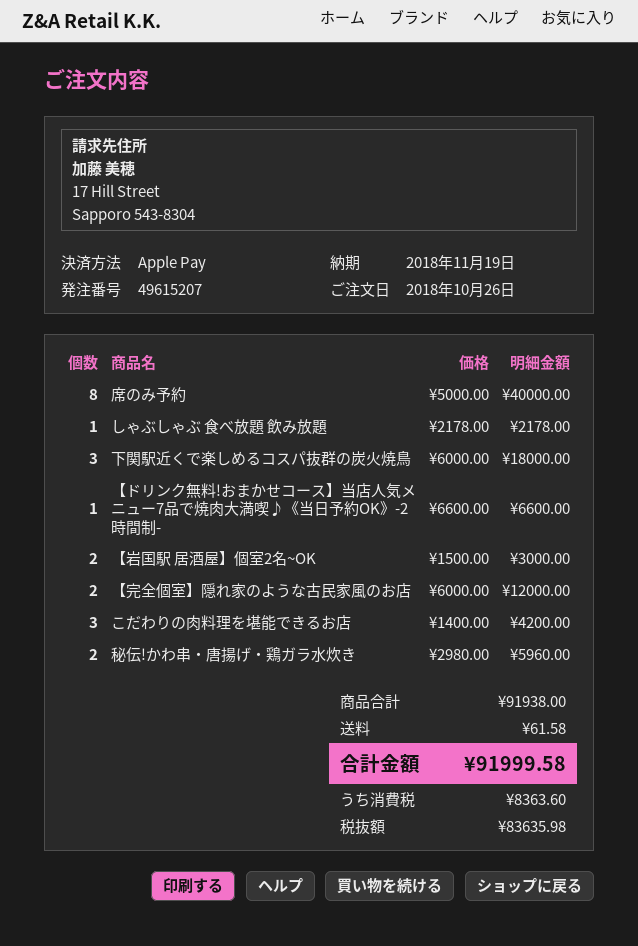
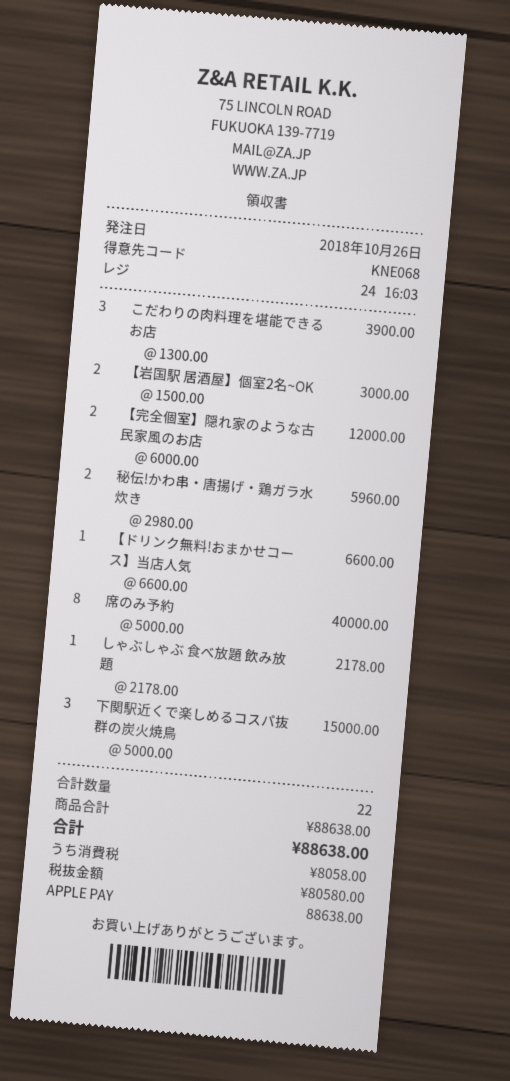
下関駅近くで楽しめるコスパ抜群の炭火焼鳥: 3 x 6000.00 = 18000.00 -> 3 x 5000.00 = 15000.00
こだわりの肉料理を堪能できるお店: 3 x 1400.00 = 4200.00 -> 3 x 1300.00 = 3900.00
subtotal: 91938.00 -> 88638.00
shipping: 61.58 -> none
net: 83635.98 -> 80580.00
tax: 8363.60 -> 8058.00
total: 91999.58 -> 88638.00

